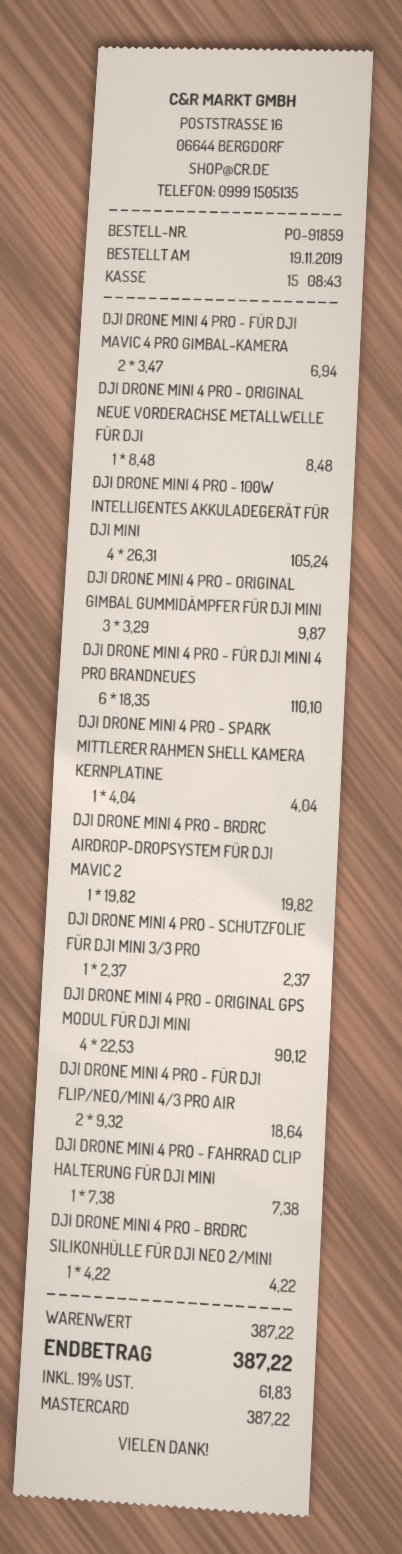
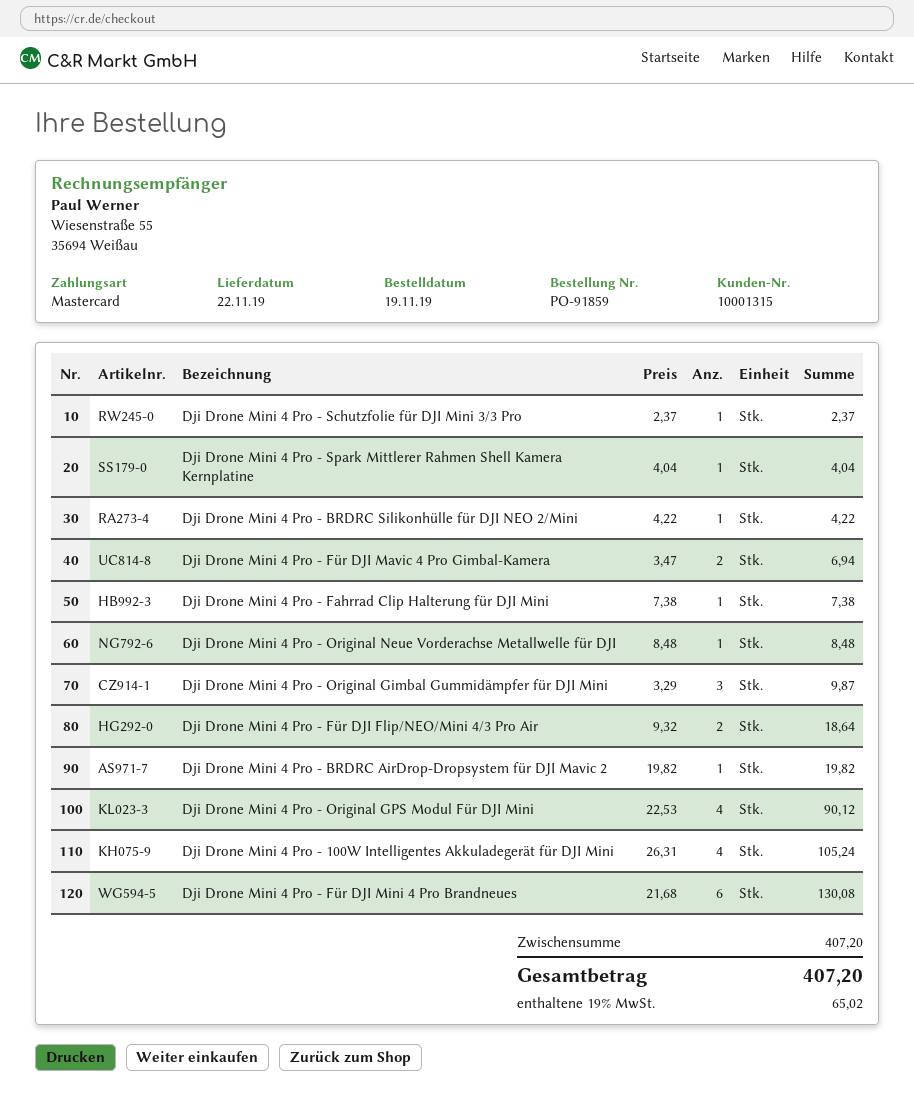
DJI DRONE MINI 4 PRO - FÜR DJI MINI 4 PRO BRANDNEUES: 6 x 18.35 = 110.10 -> 6 x 21.68 = 130.08
subtotal: 387.22 -> 407.20
tax: 19% = 61.83 -> 19% = 65.02
total: 387.22 -> 407.20

